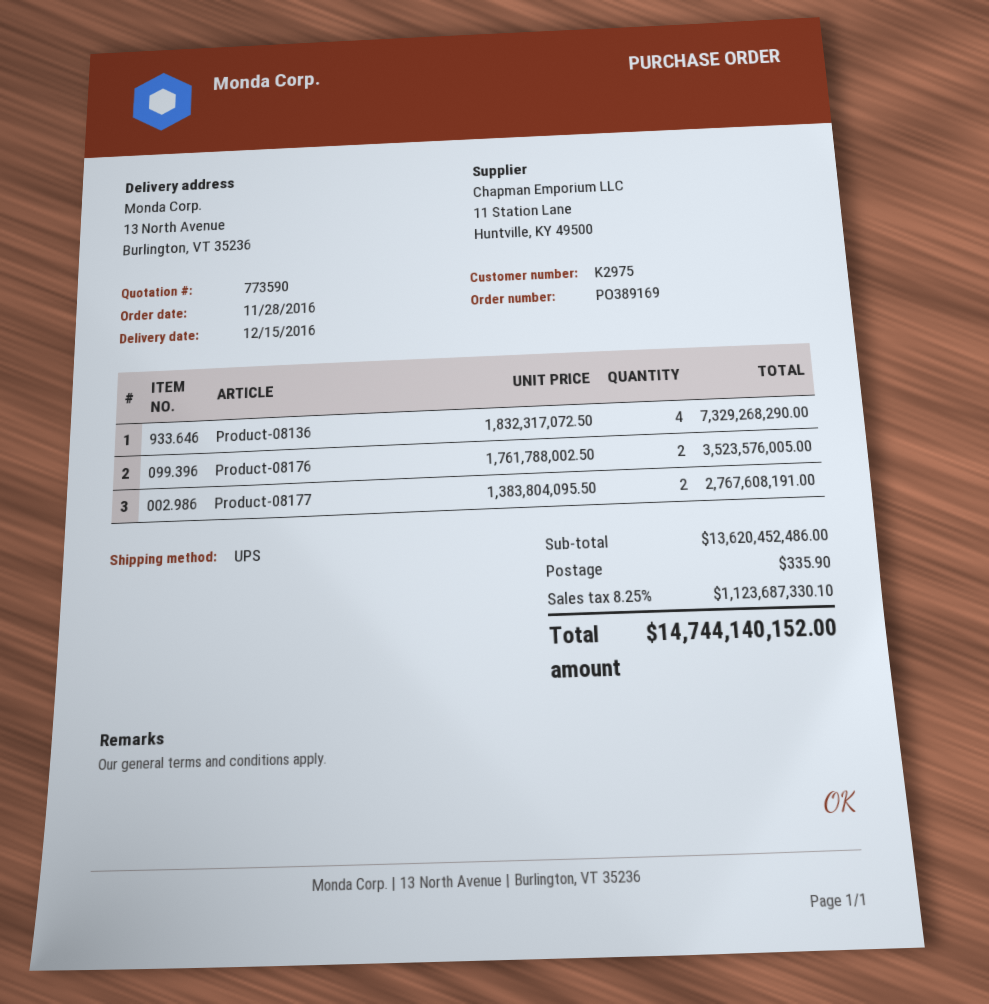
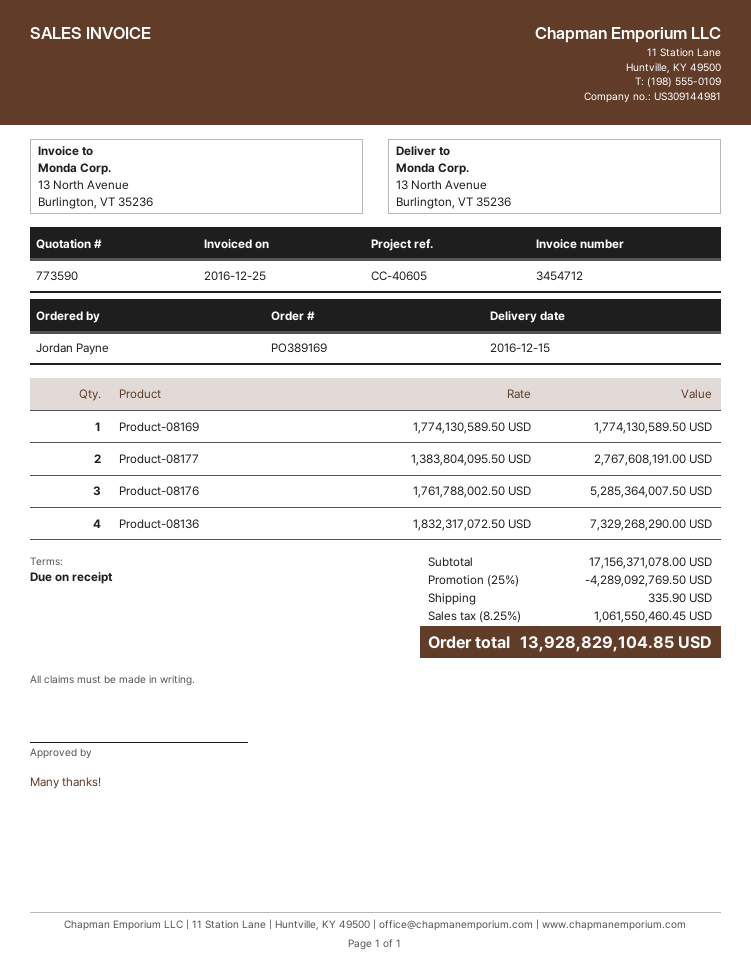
Product-08176: 2 x 1761788002.50 = 3523576005.00 -> 3 x 1761788002.50 = 5285364007.50
Product-08169: none -> 1 x 1774130589.50 = 1774130589.50
subtotal: 13620452486.00 -> 17156371078.00
discount: none -> 25% = 4289092769.50
tax: 8.25% = 1123687330.10 -> 8.25% = 1061550460.45
total: 14744140152.00 -> 13928829104.85

